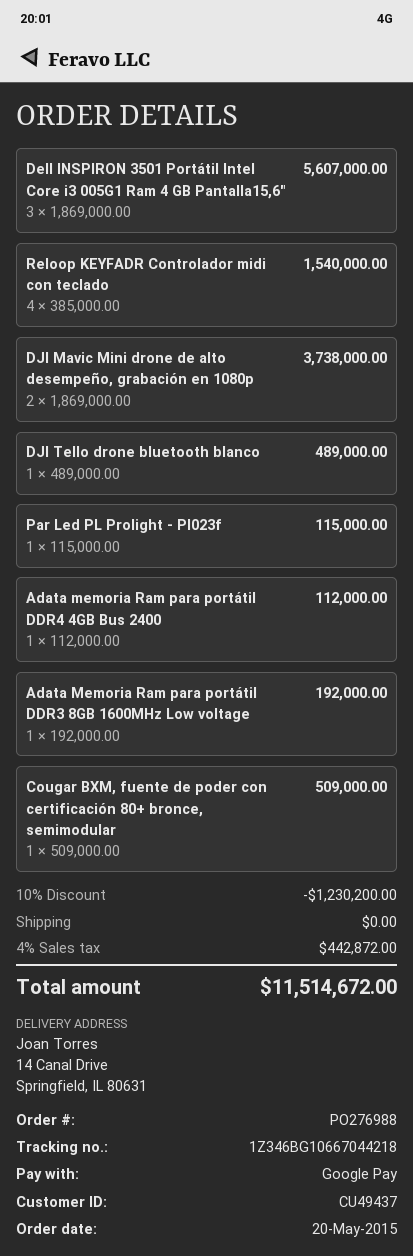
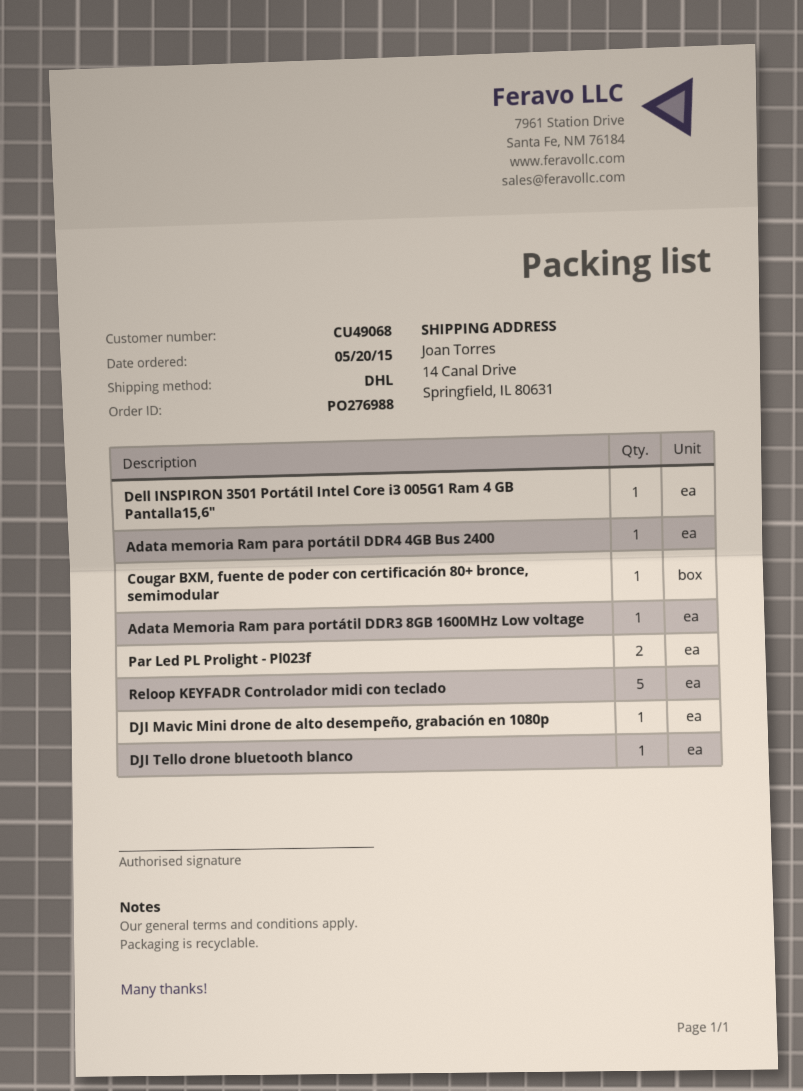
customer number: CU49437 -> CU49068
Dell INSPIRON 3501 Portátil Intel Core i3 005G1 Ram 4 GB Pantalla15,6": 3 -> 1
Reloop KEYFADR Controlador midi con teclado: 4 -> 5
DJI Mavic Mini drone de alto desempeño, grabación en 1080p: 2 -> 1
Par Led PL Prolight - Pl023f: 1 -> 2

